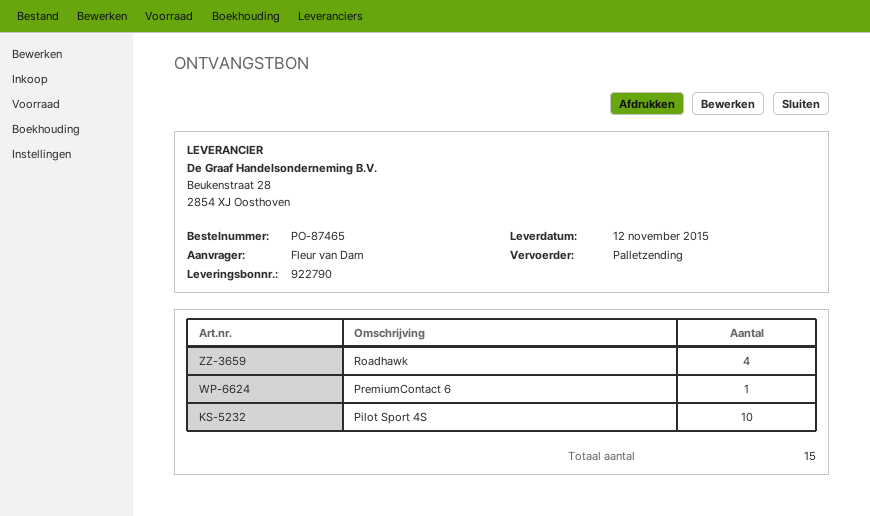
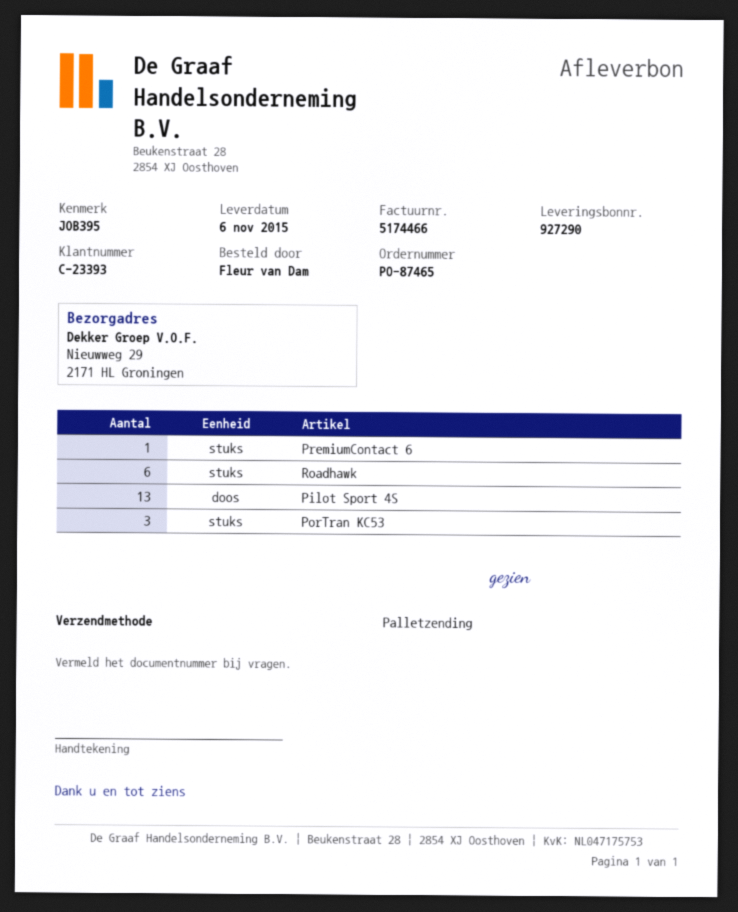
delivery note number: 922790 -> 927290
delivery date: 2015-11-12 -> 2015-11-06
Roadhawk: 4 -> 6
Pilot Sport 4S: 10 -> 13
PorTran KC53: none -> 3

